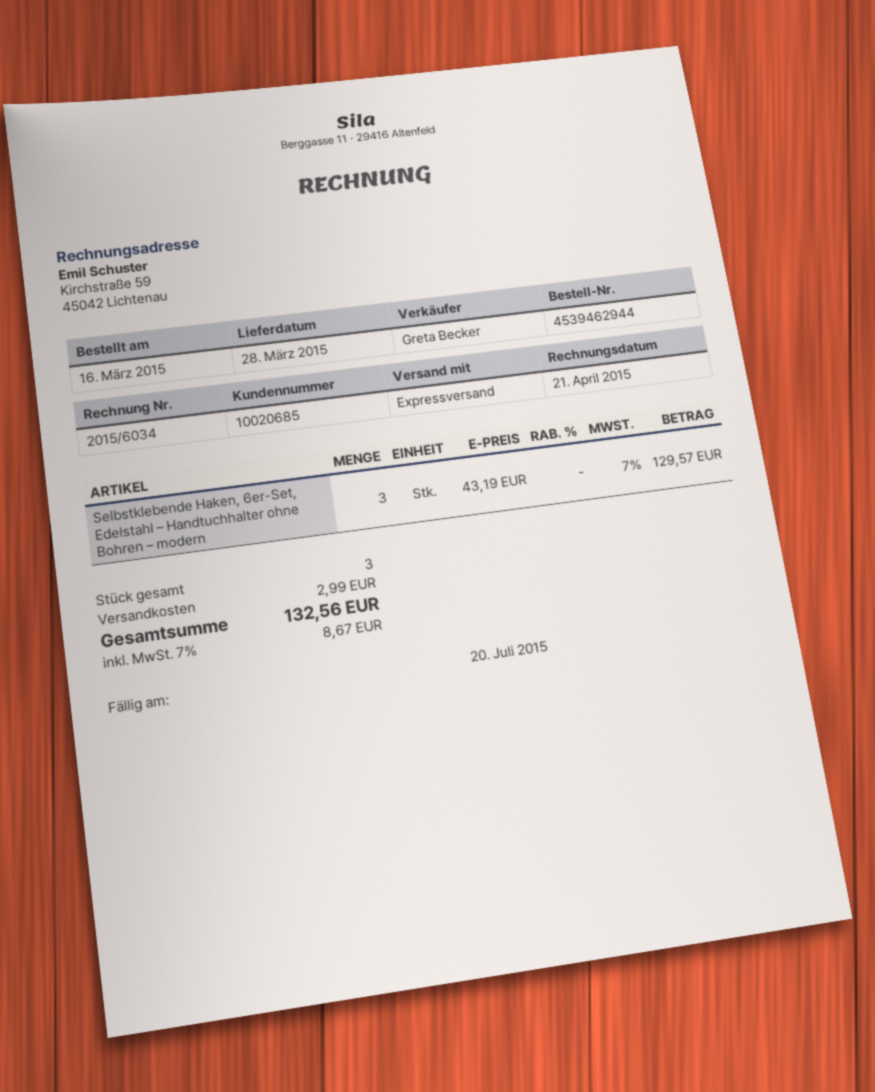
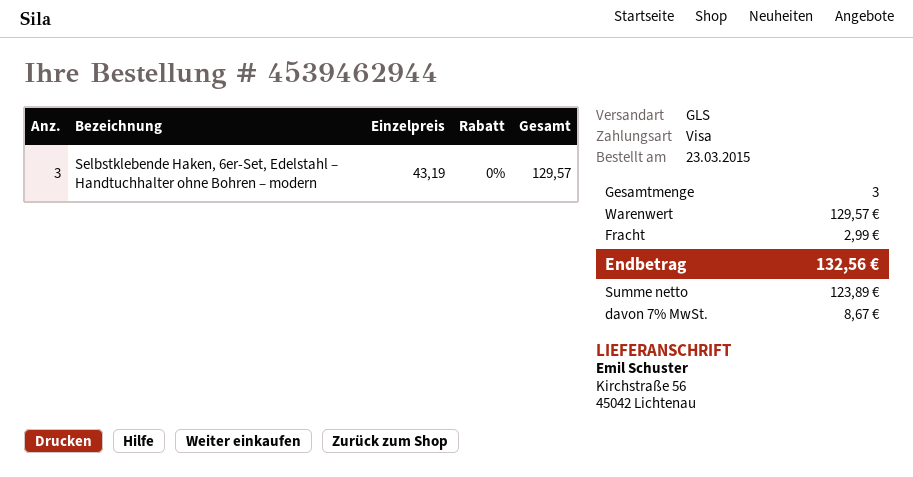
order date: 2015-03-16 -> 2015-03-23
shipping method: express -> GLS

